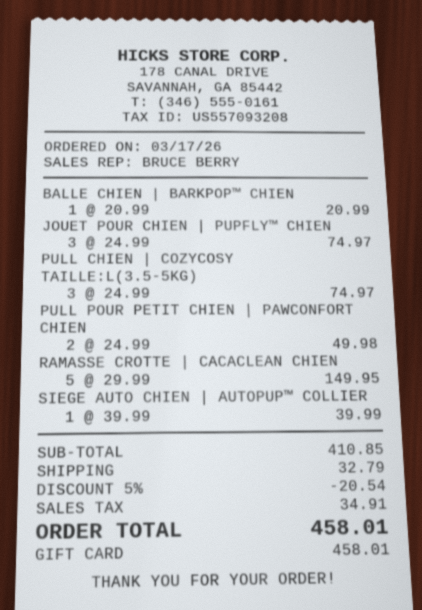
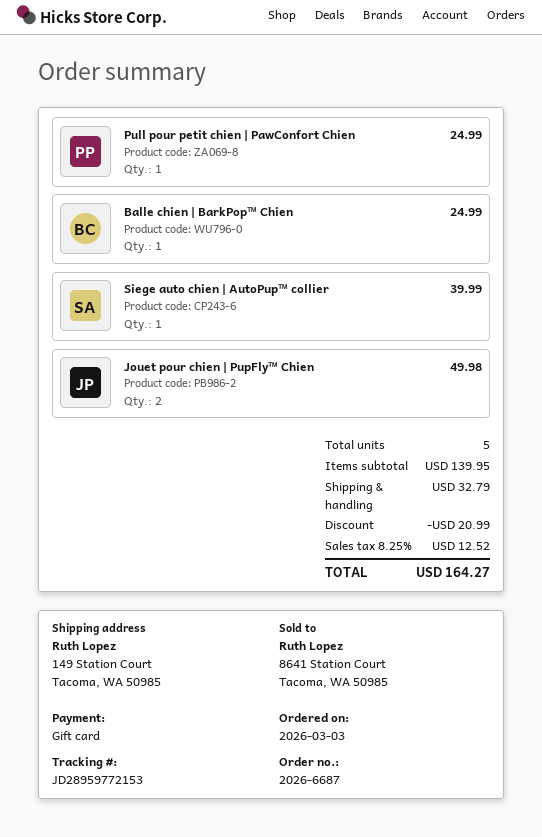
order date: 2026-03-17 -> 2026-03-03
BALLE CHIEN | BARKPOP™ CHIEN: 1 for 20.99 -> 1 for 24.99
JOUET POUR CHIEN | PUPFLY™ CHIEN: 3 for 74.97 -> 2 for 49.98
PULL CHIEN | COZYCOSY TAILLE:L(3.5-5KG): 3 for 74.97 -> none
PULL POUR PETIT CHIEN | PAWCONFORT CHIEN: 2 for 49.98 -> 1 for 24.99
RAMASSE CROTTE | CACACLEAN CHIEN: 5 for 149.95 -> none
subtotal: 410.85 -> 139.95
discount: 20.54 -> 20.99
tax: 34.91 -> 12.52
total: 458.01 -> 164.27

